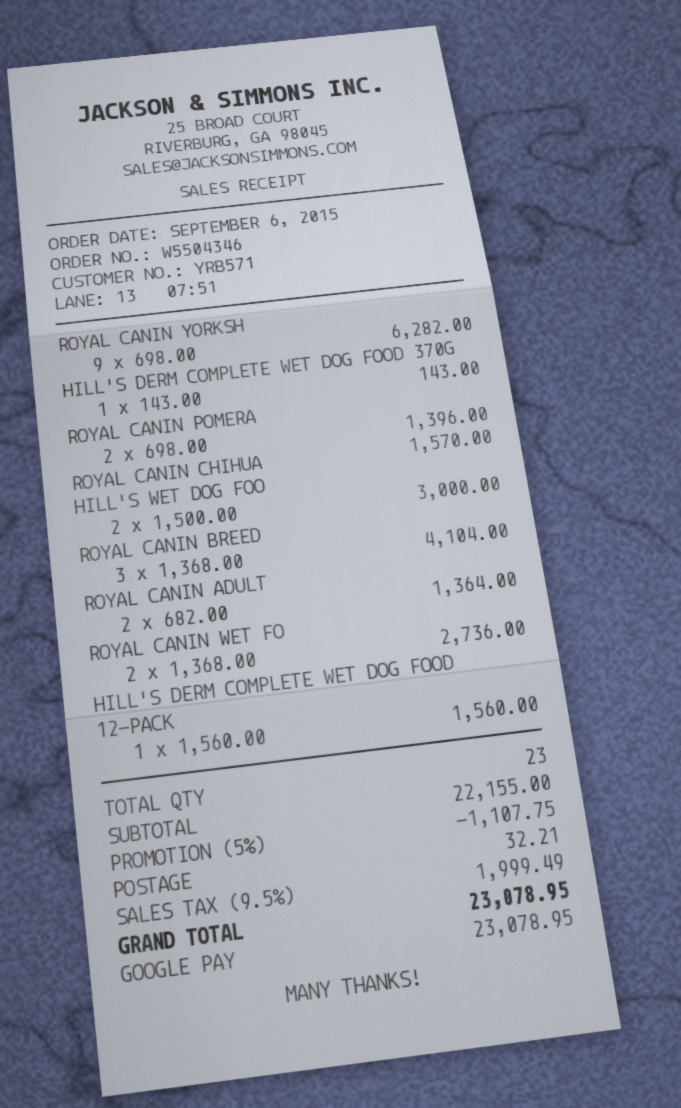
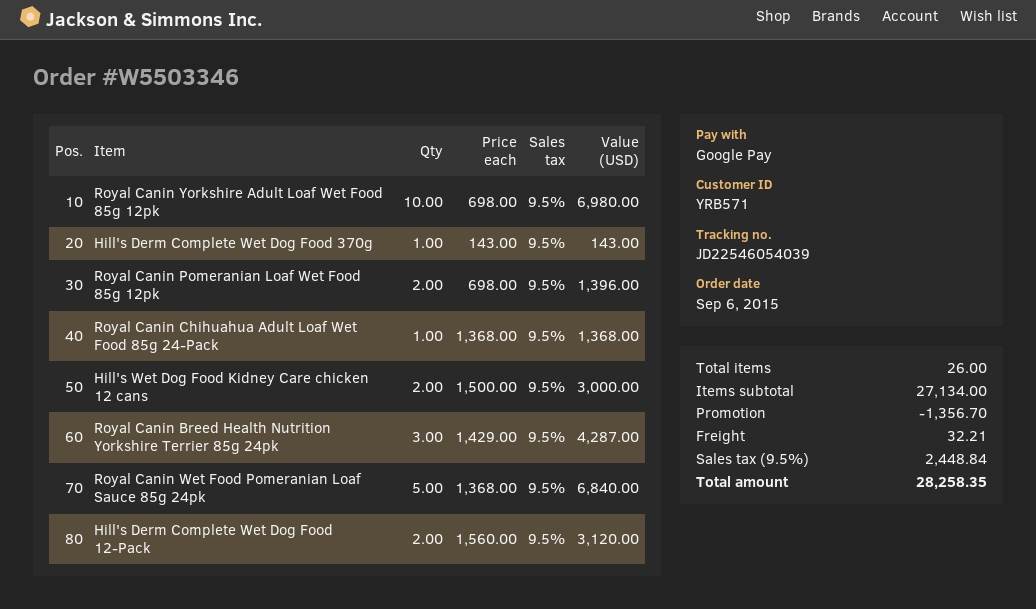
order number: W5504346 -> W5503346
ROYAL CANIN YORKSH: 9 x 698.00 = 6282.00 -> 10 x 698.00 = 6980.00
ROYAL CANIN CHIHUA: 1 x 1570.00 = 1570.00 -> 1 x 1368.00 = 1368.00
ROYAL CANIN BREED: 3 x 1368.00 = 4104.00 -> 3 x 1429.00 = 4287.00
ROYAL CANIN ADULT: 2 x 682.00 = 1364.00 -> none
ROYAL CANIN WET FO: 2 x 1368.00 = 2736.00 -> 5 x 1368.00 = 6840.00
HILL'S DERM COMPLETE WET DOG FOOD 12-PACK: 1 x 1560.00 = 1560.00 -> 2 x 1560.00 = 3120.00
total quantity: 23 -> 26
subtotal: 22155.00 -> 27134.00
discount: 1107.75 -> 1356.70
tax: 9.5% = 1999.49 -> 9.5% = 2448.84
total: 23078.95 -> 28258.35

